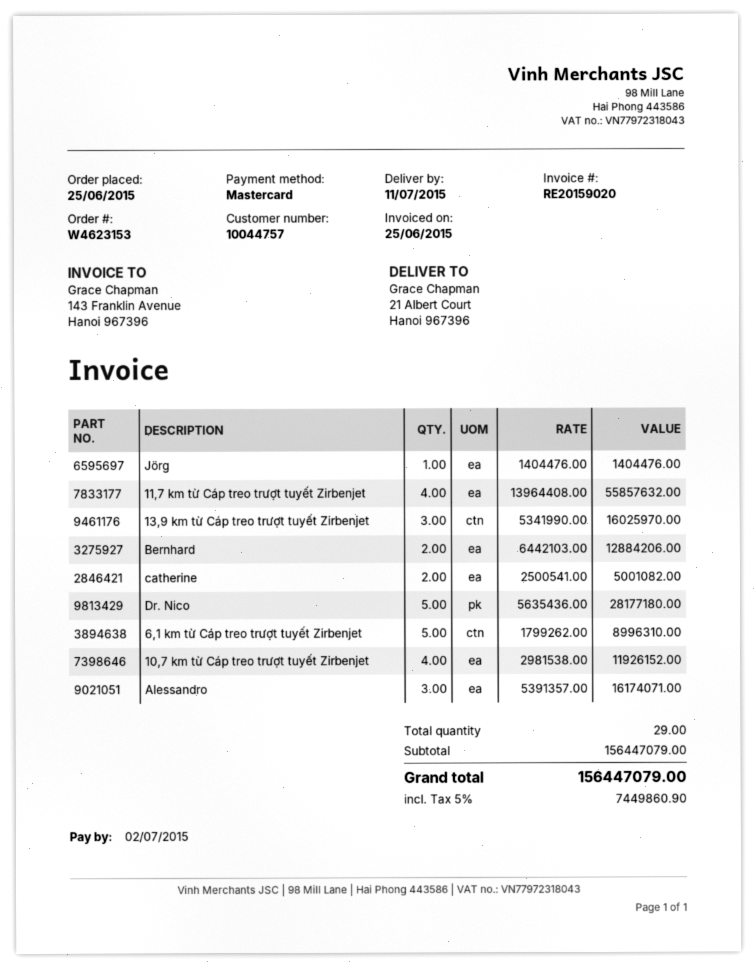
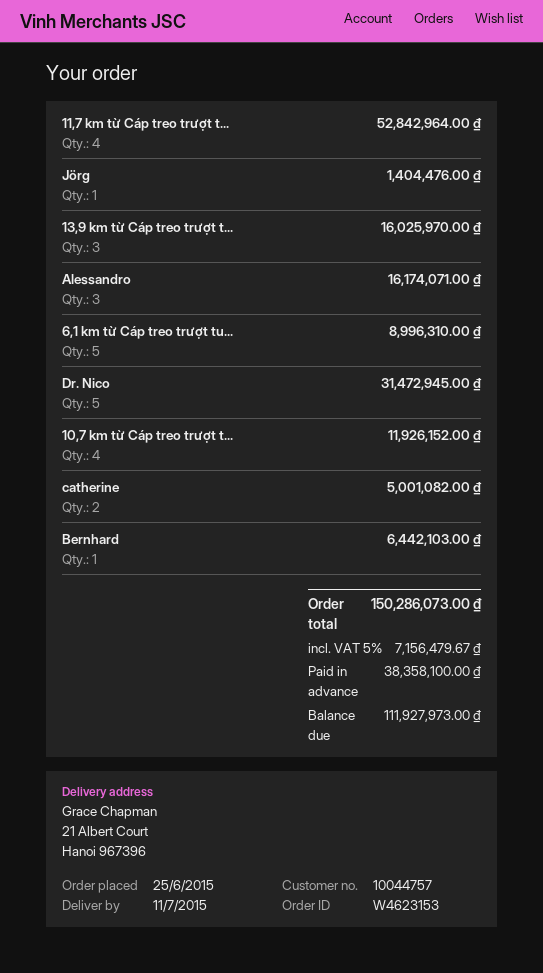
11,7 km từ Cáp treo trượt tuyết Zirbenjet: 4 for 55857632.00 -> 4 for 52842964.00
Bernhard: 2 for 12884206.00 -> 1 for 6442103.00
Dr. Nico: 5 for 28177180.00 -> 5 for 31472945.00
tax: 5% = 7449860.90 -> 5% = 7156479.67
total: 156447079.00 -> 150286073.00

